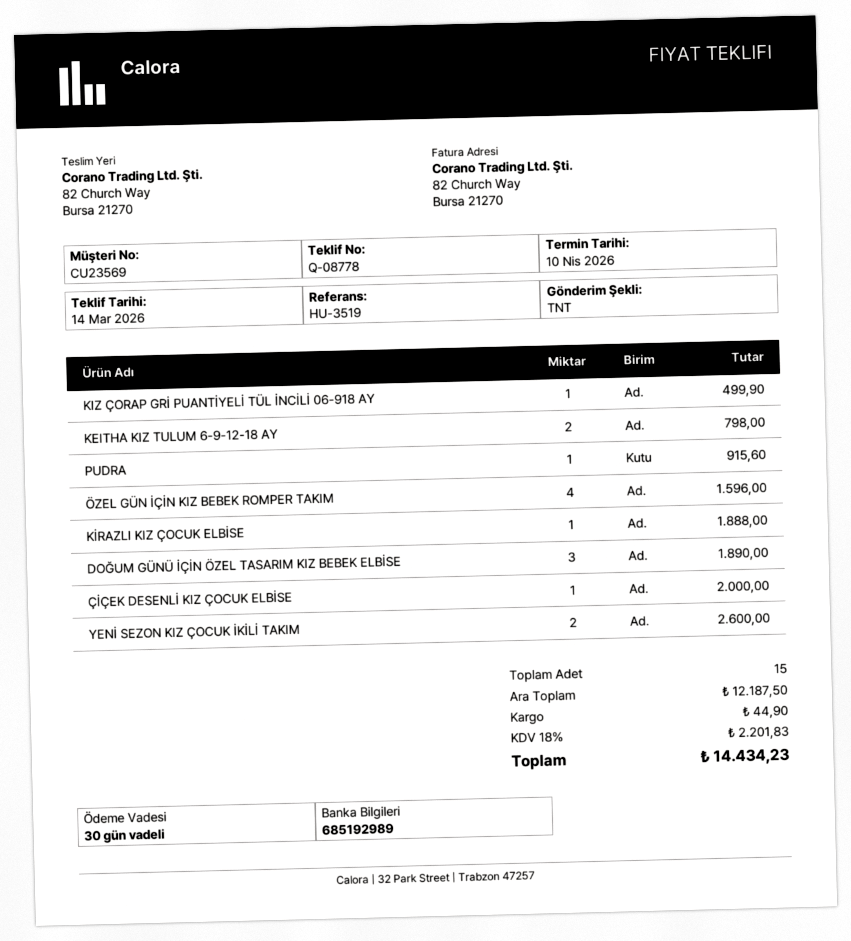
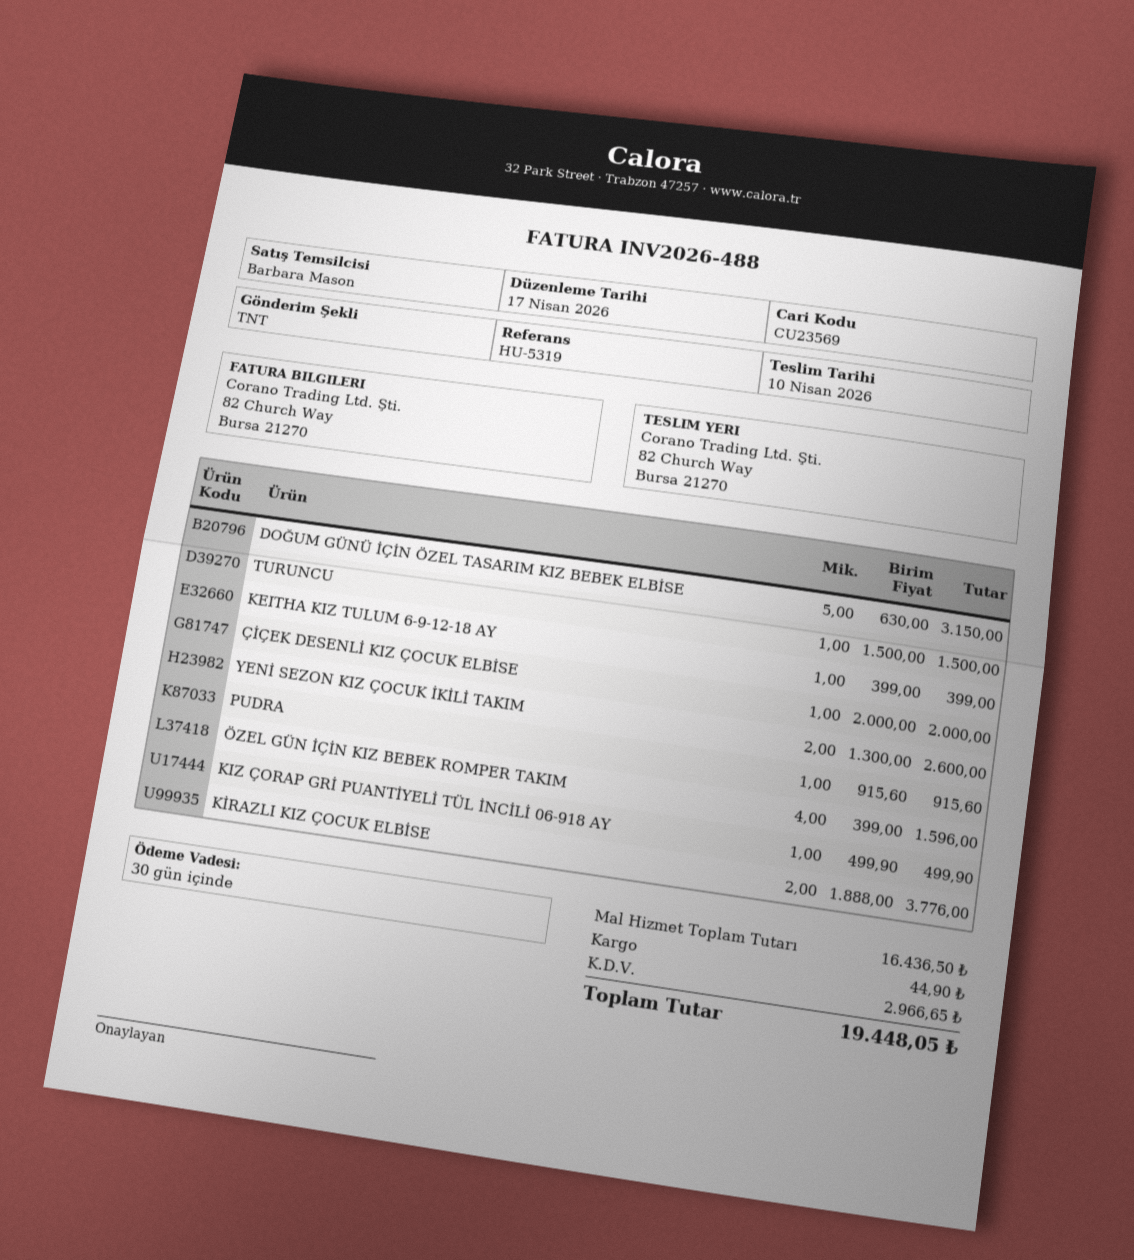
reference: HU-3519 -> HU-5319
KEITHA KIZ TULUM 6-9-12-18 AY: 2 for 798.00 -> 1 for 399.00
KİRAZLI KIZ ÇOCUK ELBİSE: 1 for 1888.00 -> 2 for 3776.00
DOĞUM GÜNÜ İÇİN ÖZEL TASARIM KIZ BEBEK ELBİSE: 3 for 1890.00 -> 5 for 3150.00
TURUNCU: none -> 1 for 1500.00
subtotal: 12187.50 -> 16436.50
tax: 2201.83 -> 2966.65
total: 14434.23 -> 19448.05

